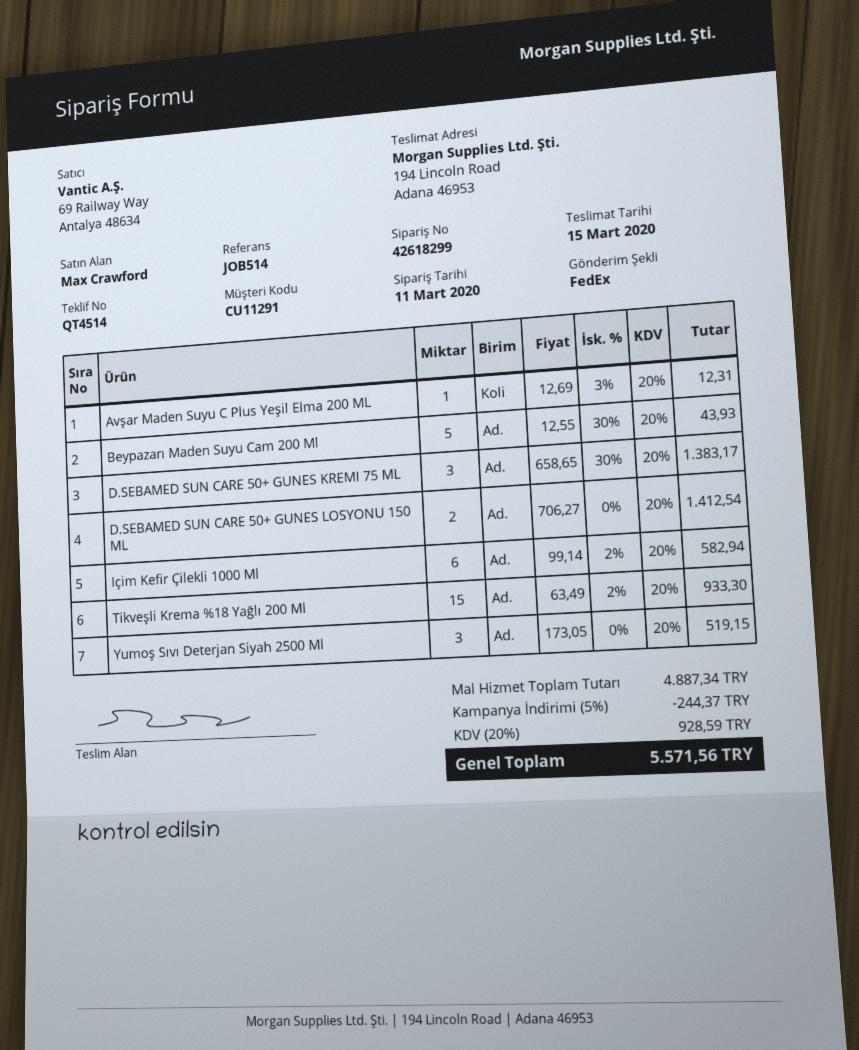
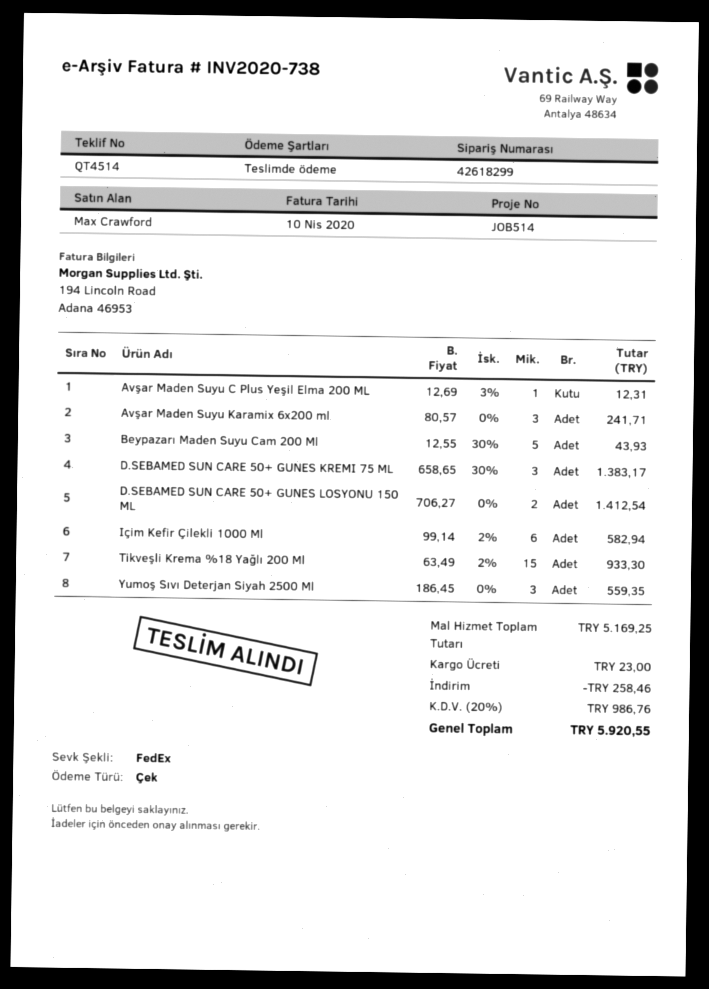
Yumoş Sıvı Deterjan Siyah 2500 Ml: 3 x 173.05 = 519.15 -> 3 x 186.45 = 559.35
Avşar Maden Suyu Karamix 6x200 ml: none -> 3 x 80.57 = 241.71
subtotal: 4887.34 -> 5169.25
discount: 244.37 -> 258.46
shipping: none -> 23.00
tax: 20% = 928.59 -> 20% = 986.76
total: 5571.56 -> 5920.55

